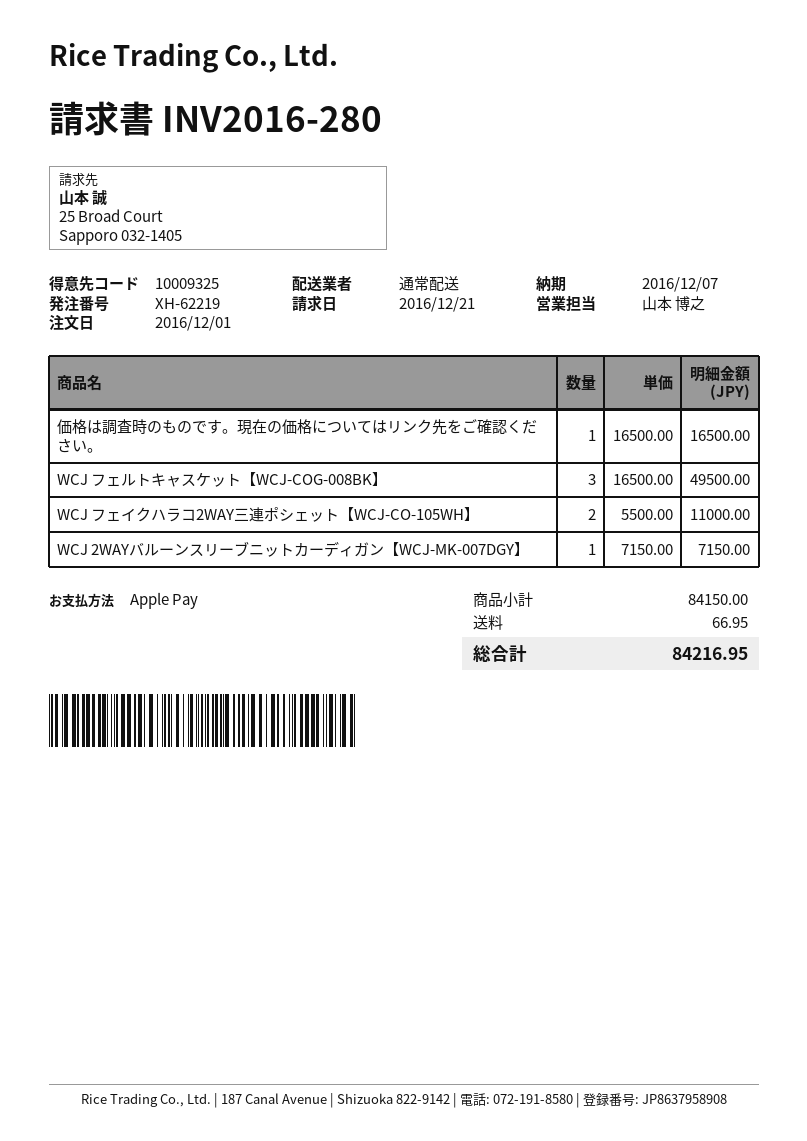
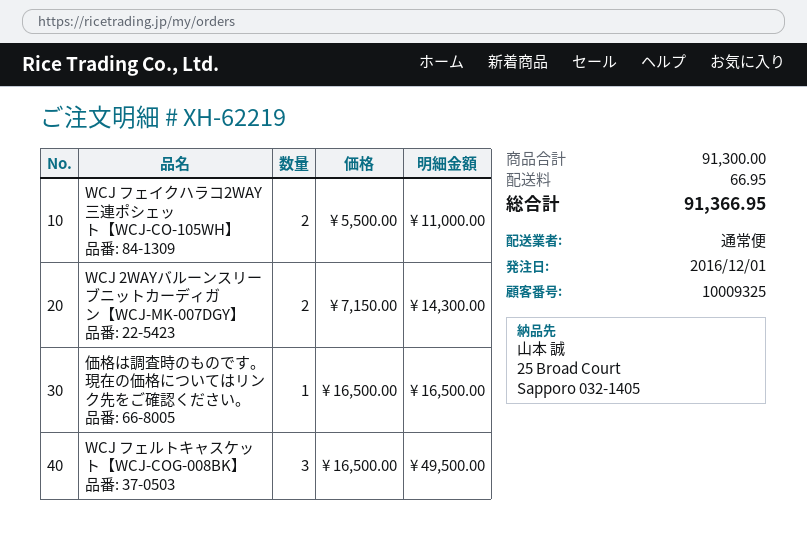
WCJ 2WAYバルーンスリーブニットカーディガン【WCJ-MK-007DGY】: 1 x 7150.00 = 7150.00 -> 2 x 7150.00 = 14300.00
subtotal: 84150.00 -> 91300.00
total: 84216.95 -> 91366.95

